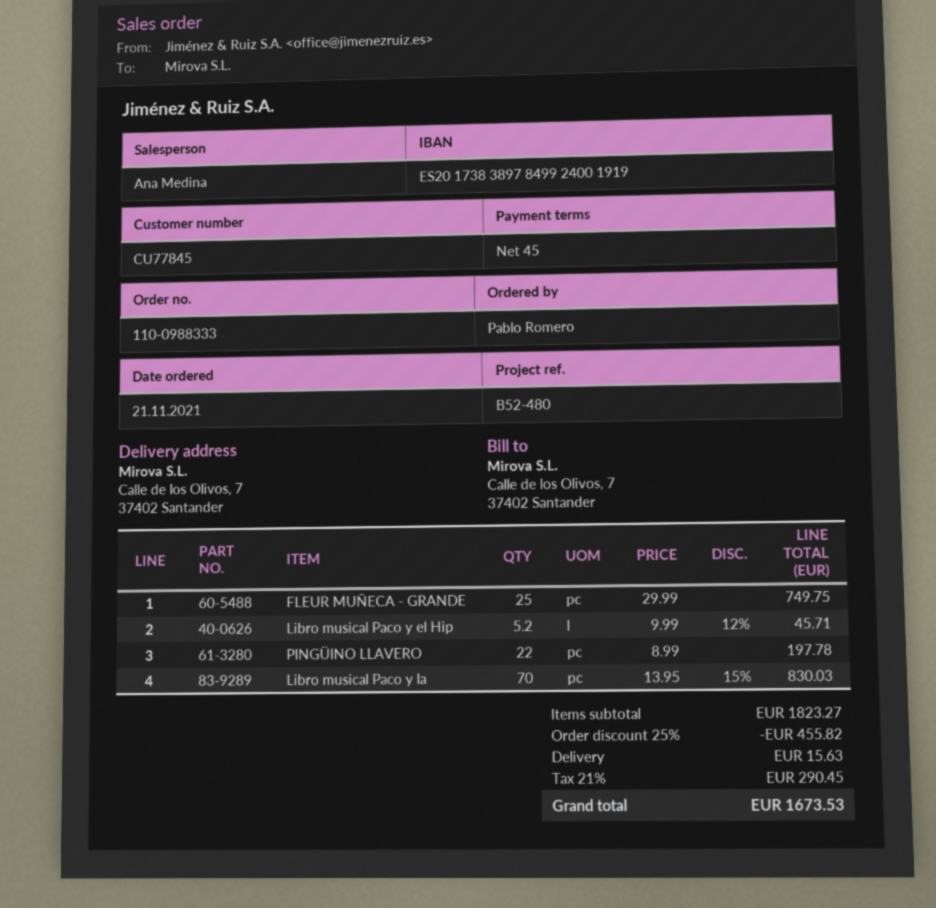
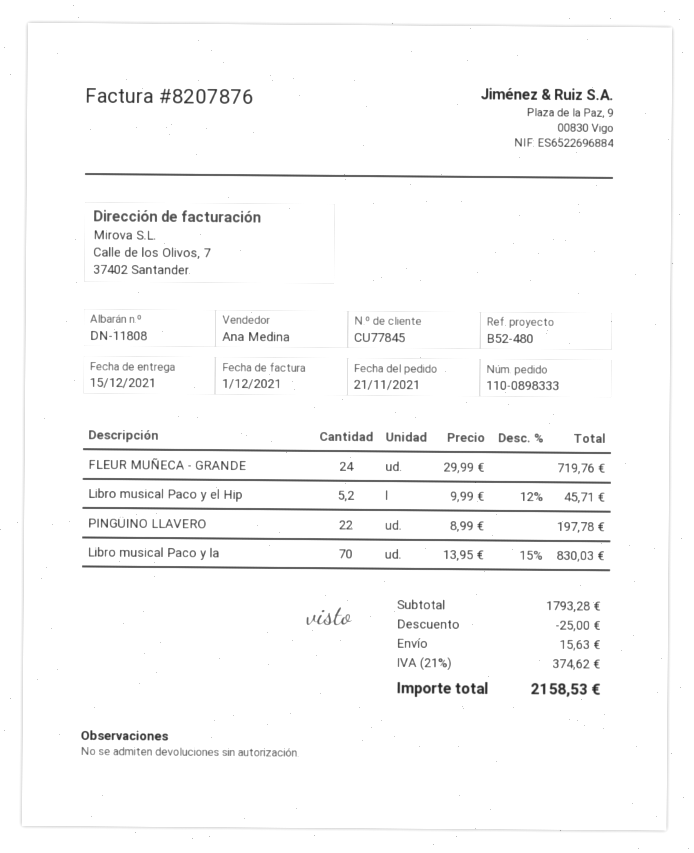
order number: 110-0988333 -> 110-0898333
FLEUR MUÑECA - GRANDE: 25 x 29.99 = 749.75 -> 24 x 29.99 = 719.76
subtotal: 1823.27 -> 1793.28
discount: 455.82 -> 25.00
tax: 21% = 290.45 -> 21% = 374.62
total: 1673.53 -> 2158.53

